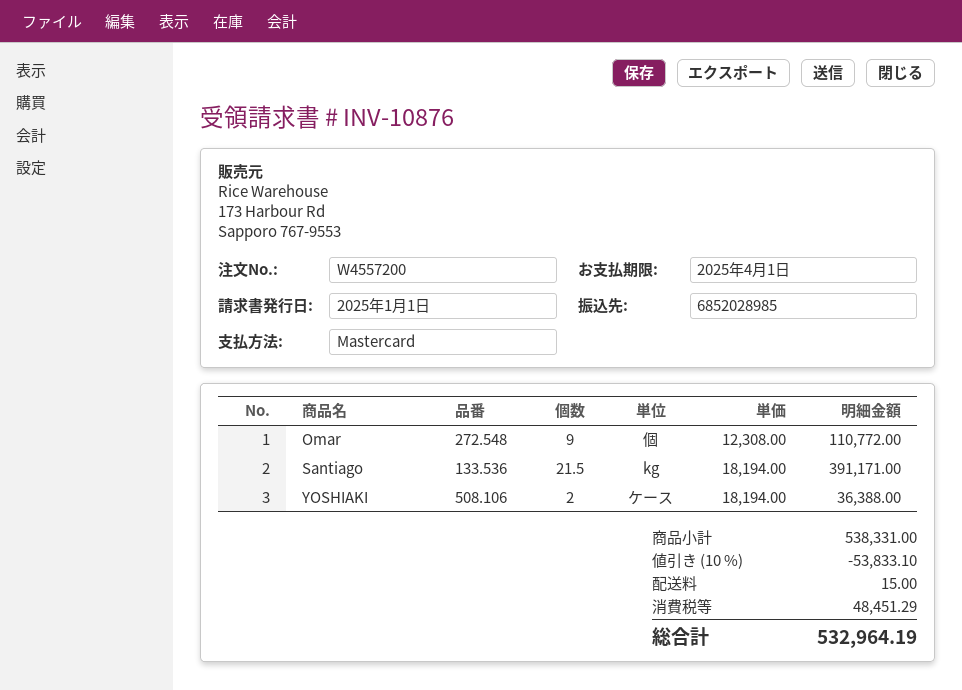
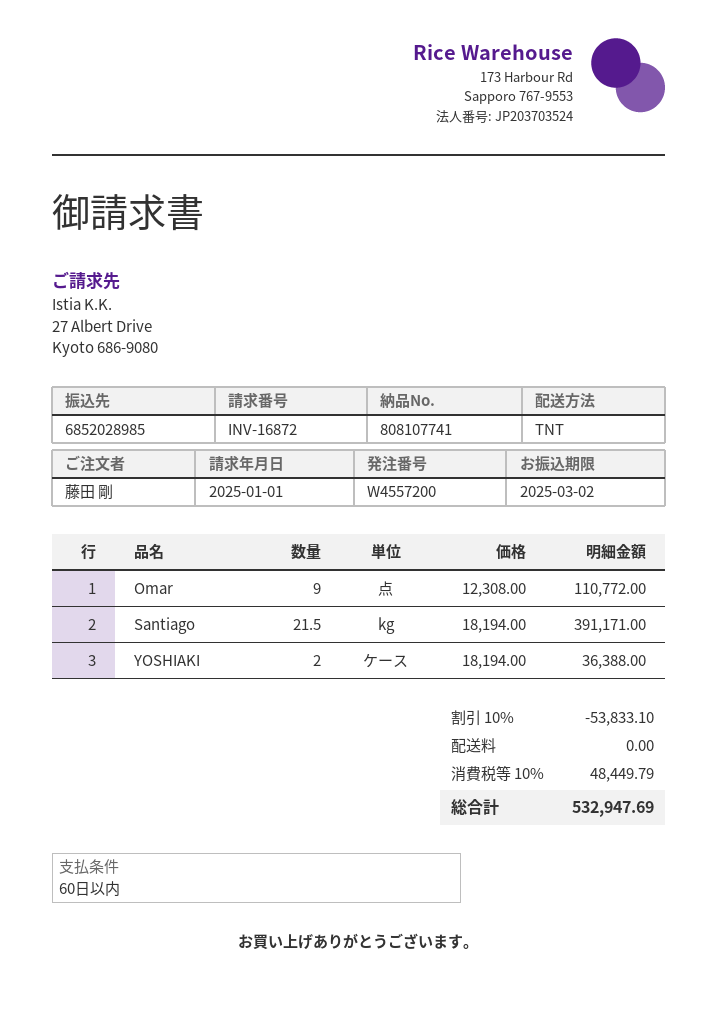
invoice number: INV-10876 -> INV-16872
due date: 2025-04-01 -> 2025-03-02
shipping: 15.00 -> 0.00
tax: 48451.29 -> 48449.79
total: 532964.19 -> 532947.69

